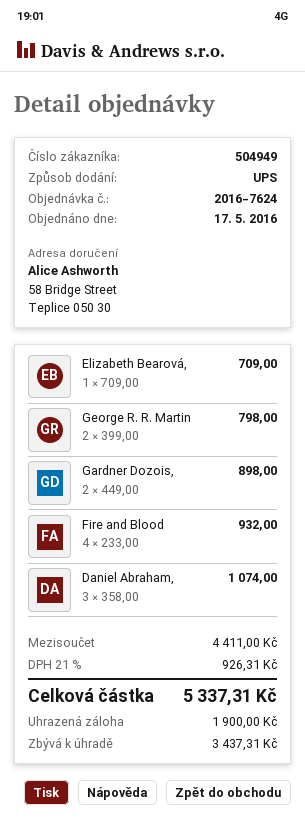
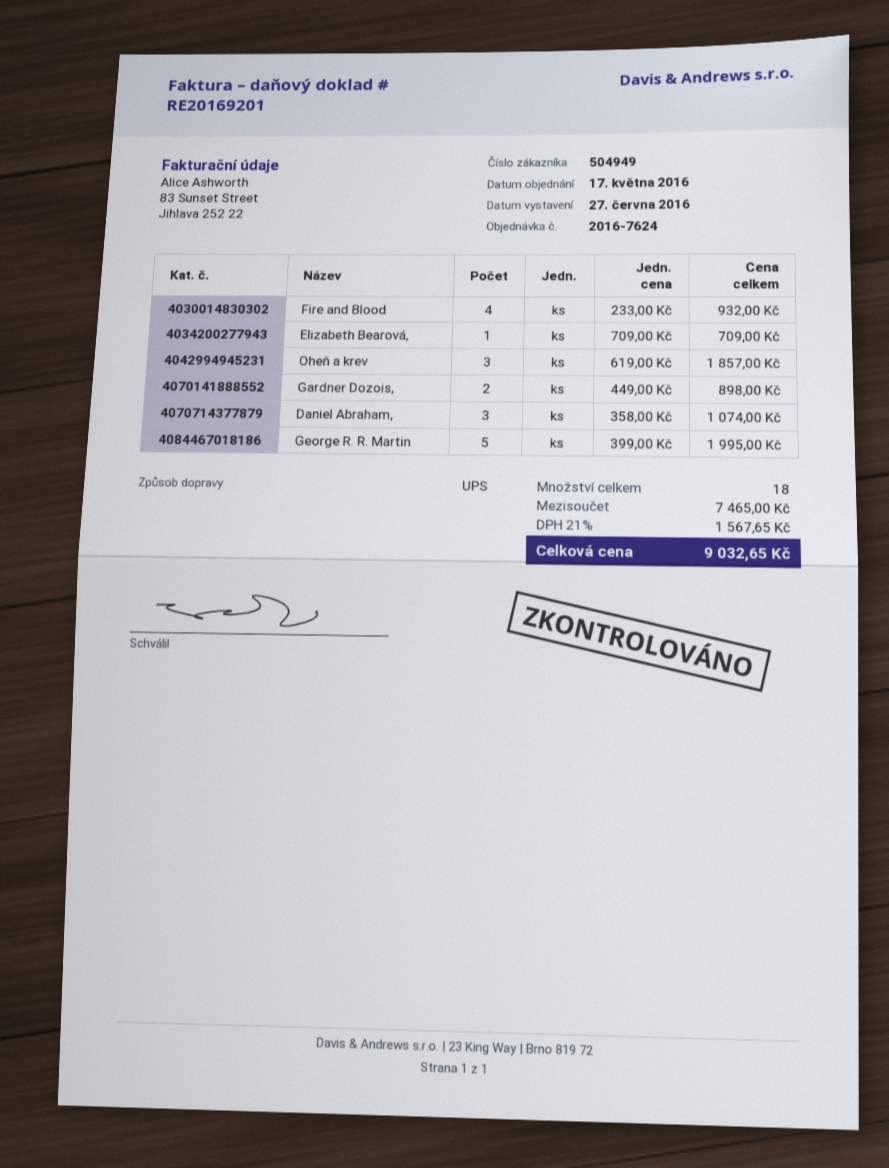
George R. R. Martin: 2 x 399.00 = 798.00 -> 5 x 399.00 = 1995.00
Oheň a krev: none -> 3 x 619.00 = 1857.00
subtotal: 4411.00 -> 7465.00
tax: 21% = 926.31 -> 21% = 1567.65
total: 5337.31 -> 9032.65

